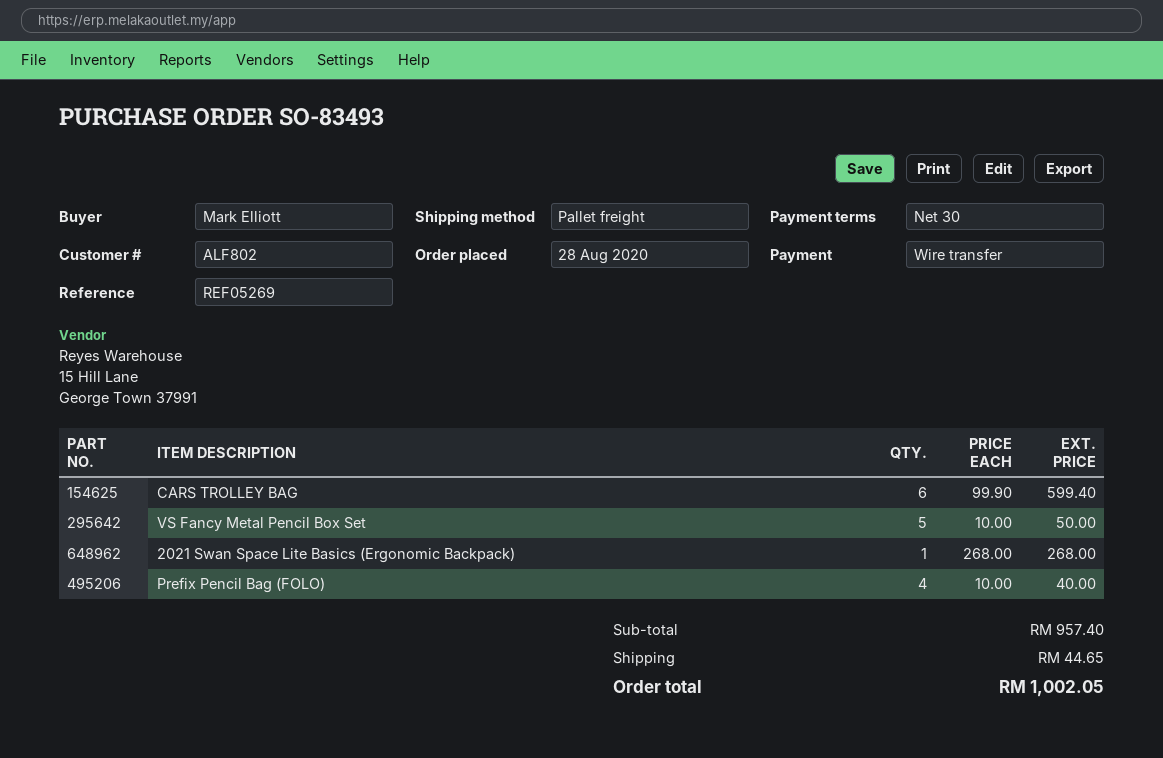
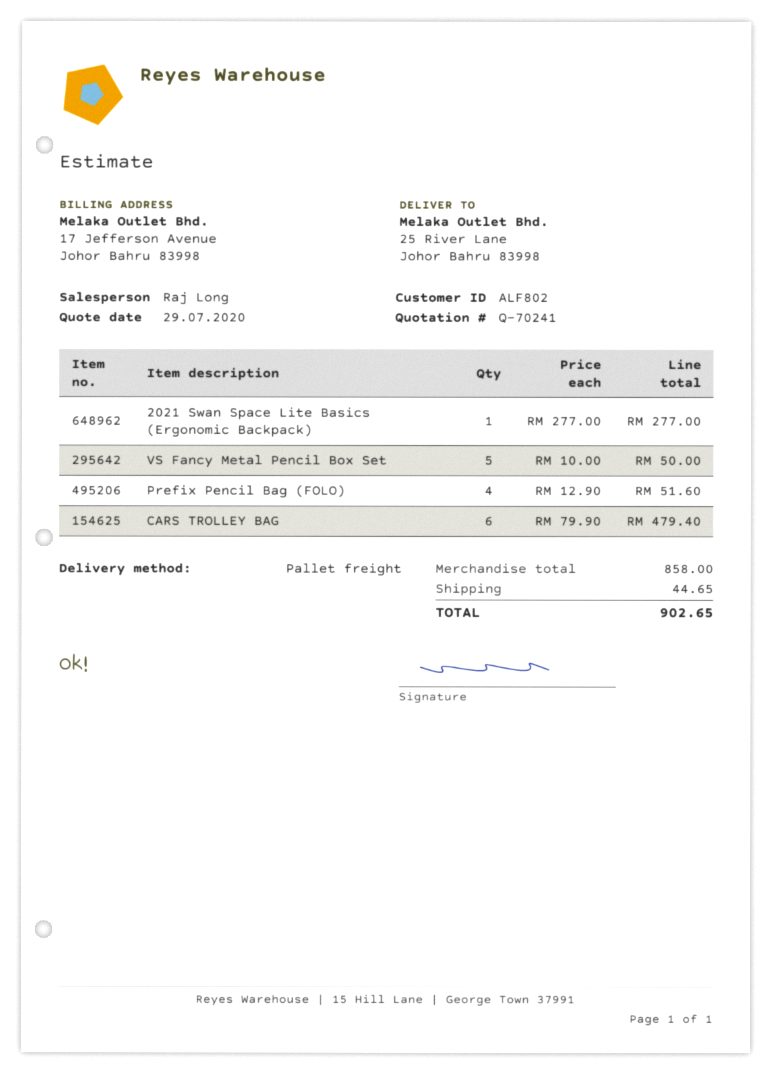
CARS TROLLEY BAG: 6 x 99.90 = 599.40 -> 6 x 79.90 = 479.40
2021 Swan Space Lite Basics (Ergonomic Backpack): 1 x 268.00 = 268.00 -> 1 x 277.00 = 277.00
Prefix Pencil Bag (FOLO): 4 x 10.00 = 40.00 -> 4 x 12.90 = 51.60
subtotal: 957.40 -> 858.00
total: 1002.05 -> 902.65

